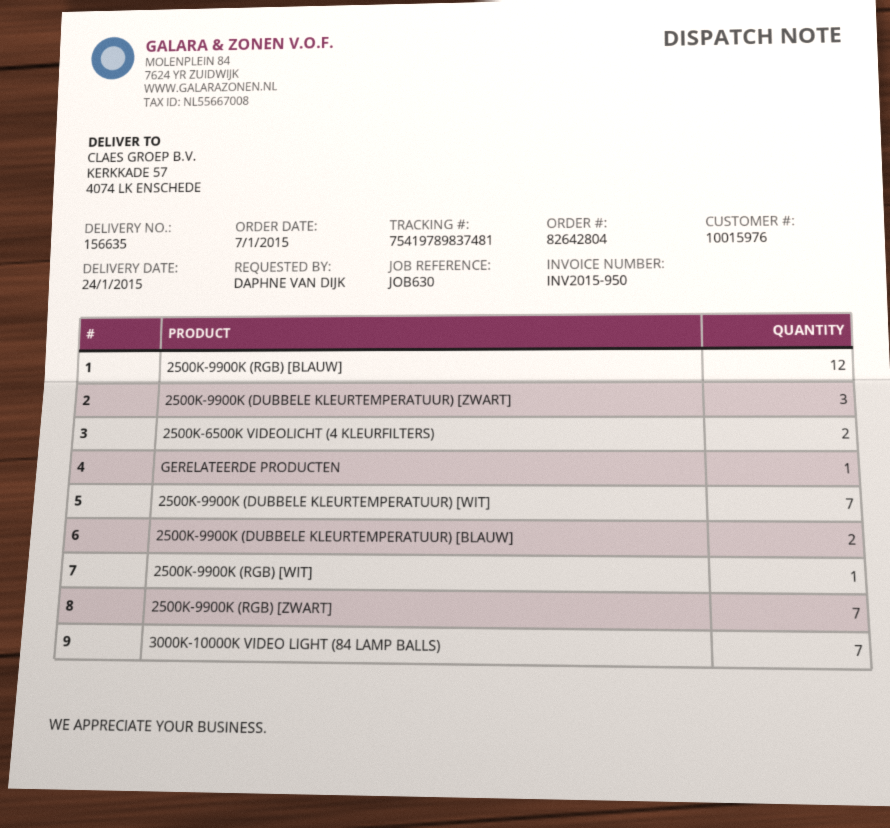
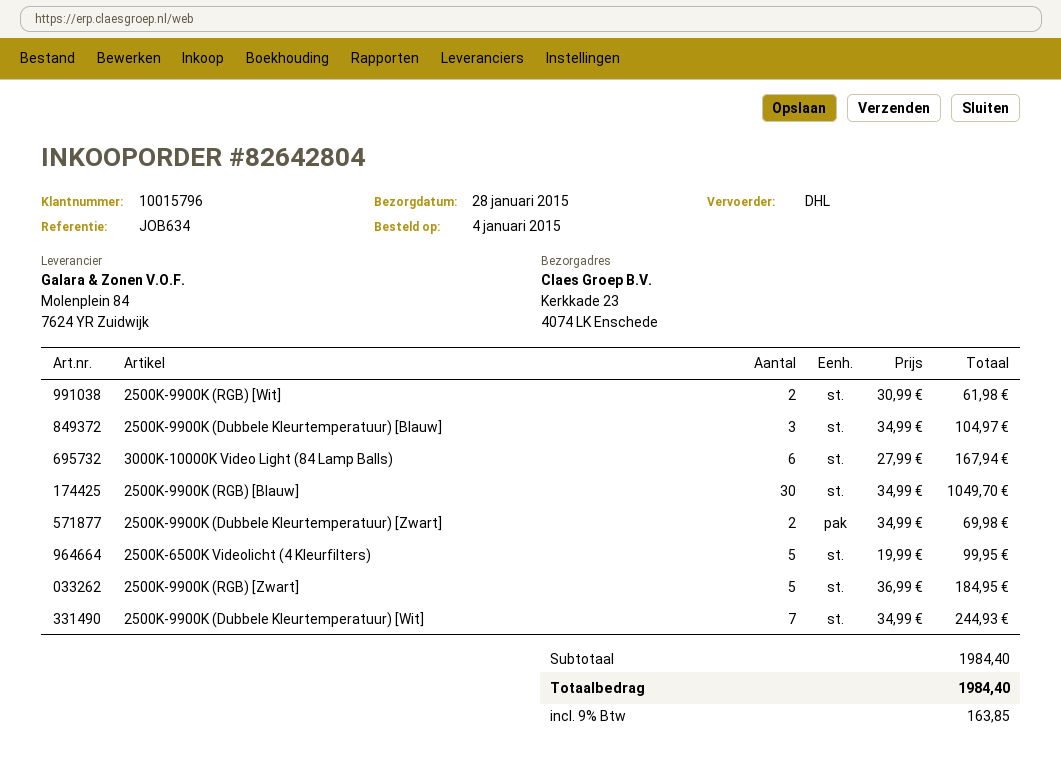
order date: 2015-01-07 -> 2015-01-04
delivery date: 2015-01-24 -> 2015-01-28
customer number: 10015976 -> 10015796
reference: JOB630 -> JOB634
ship to: KERKKADE 57, 4074 LK ENSCHEDE -> Kerkkade 23, 4074 LK Enschede
2500K-9900K (RGB) [BLAUW]: 12 -> 30
2500K-9900K (DUBBELE KLEURTEMPERATUUR) [ZWART]: 3 -> 2
2500K-6500K VIDEOLICHT (4 KLEURFILTERS): 2 -> 5
GERELATEERDE PRODUCTEN: 1 -> none
2500K-9900K (DUBBELE KLEURTEMPERATUUR) [BLAUW]: 2 -> 3
2500K-9900K (RGB) [WIT]: 1 -> 2
2500K-9900K (RGB) [ZWART]: 7 -> 5
3000K-10000K VIDEO LIGHT (84 LAMP BALLS): 7 -> 6

